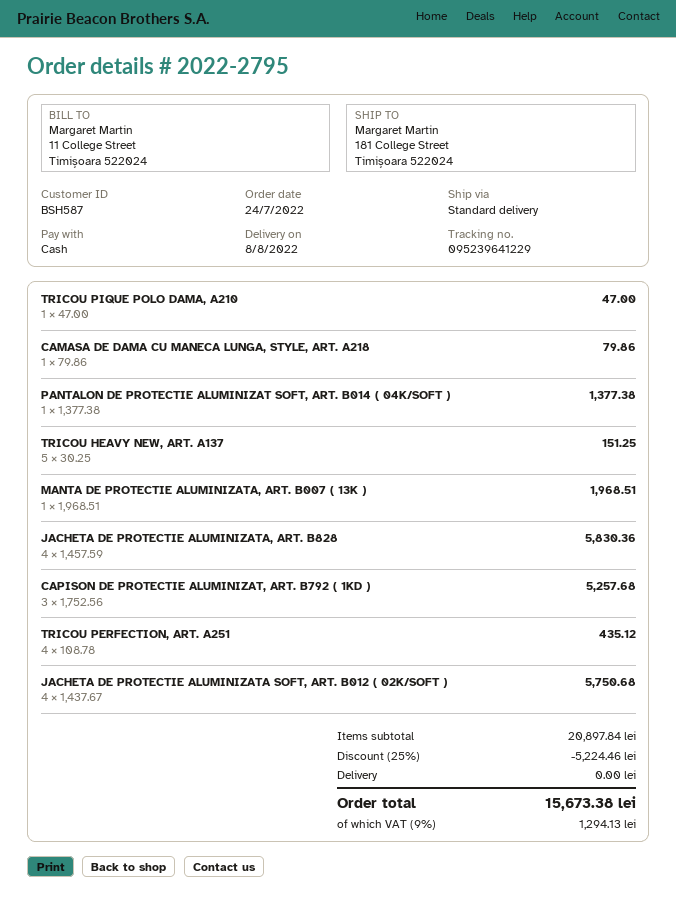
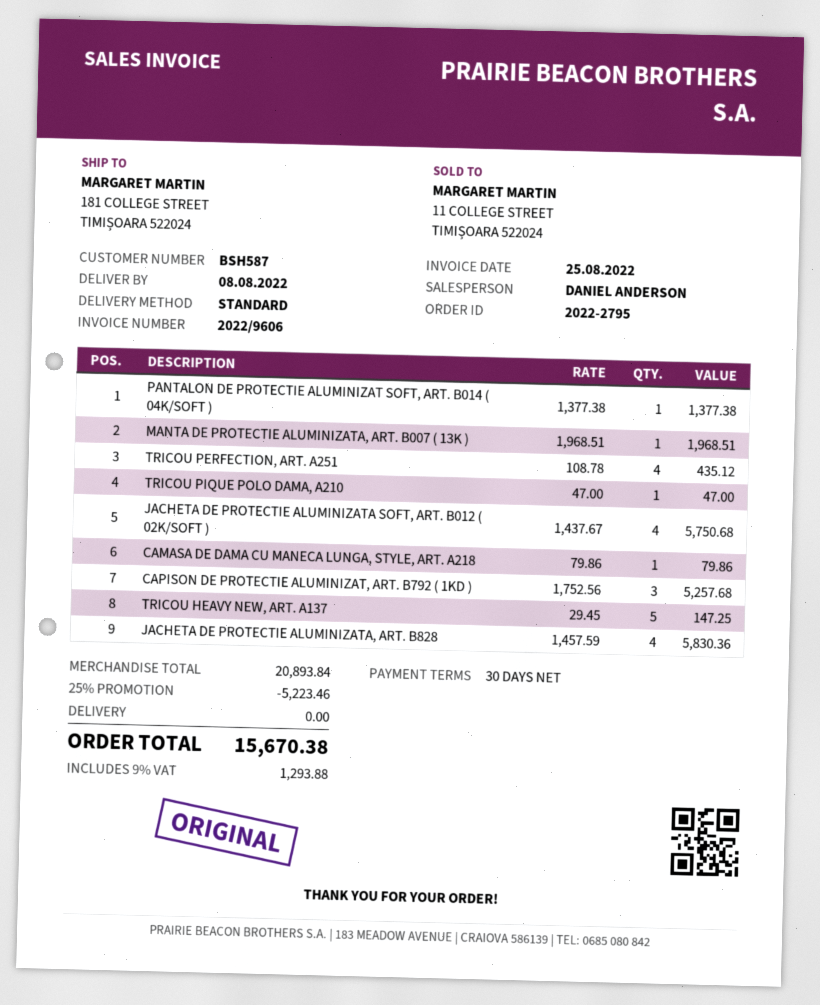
TRICOU HEAVY NEW, ART. A137: 5 x 30.25 = 151.25 -> 5 x 29.45 = 147.25
subtotal: 20897.84 -> 20893.84
discount: 25% = 5224.46 -> 25% = 5223.46
tax: 9% = 1294.13 -> 9% = 1293.88
total: 15673.38 -> 15670.38

